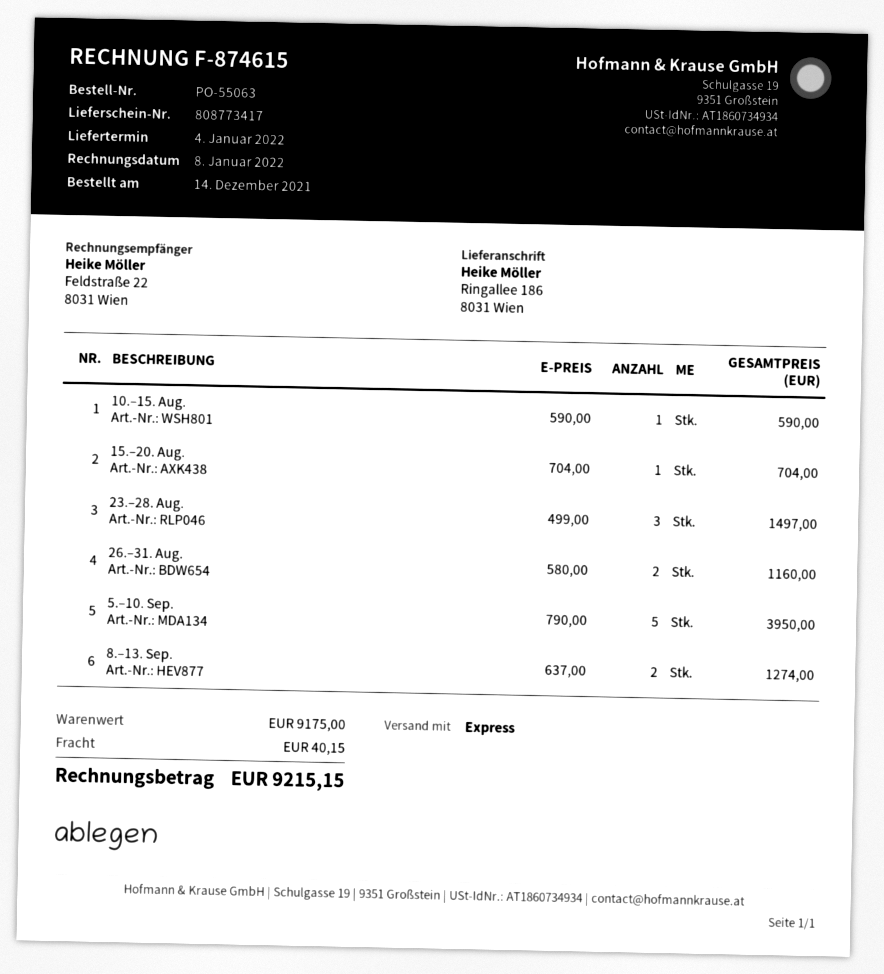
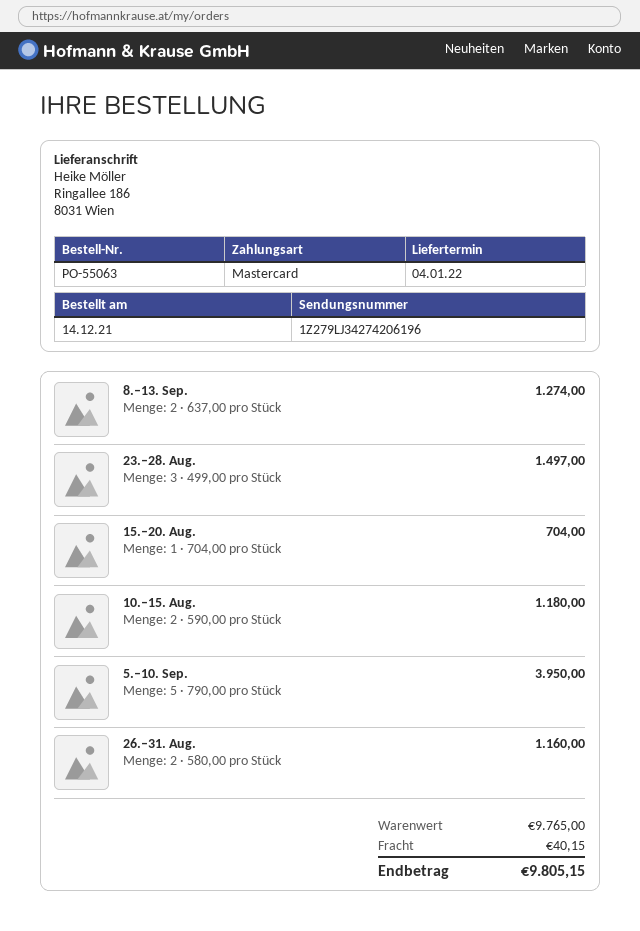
10.–15. Aug.: 1 x 590.00 = 590.00 -> 2 x 590.00 = 1180.00
subtotal: 9175.00 -> 9765.00
total: 9215.15 -> 9805.15

